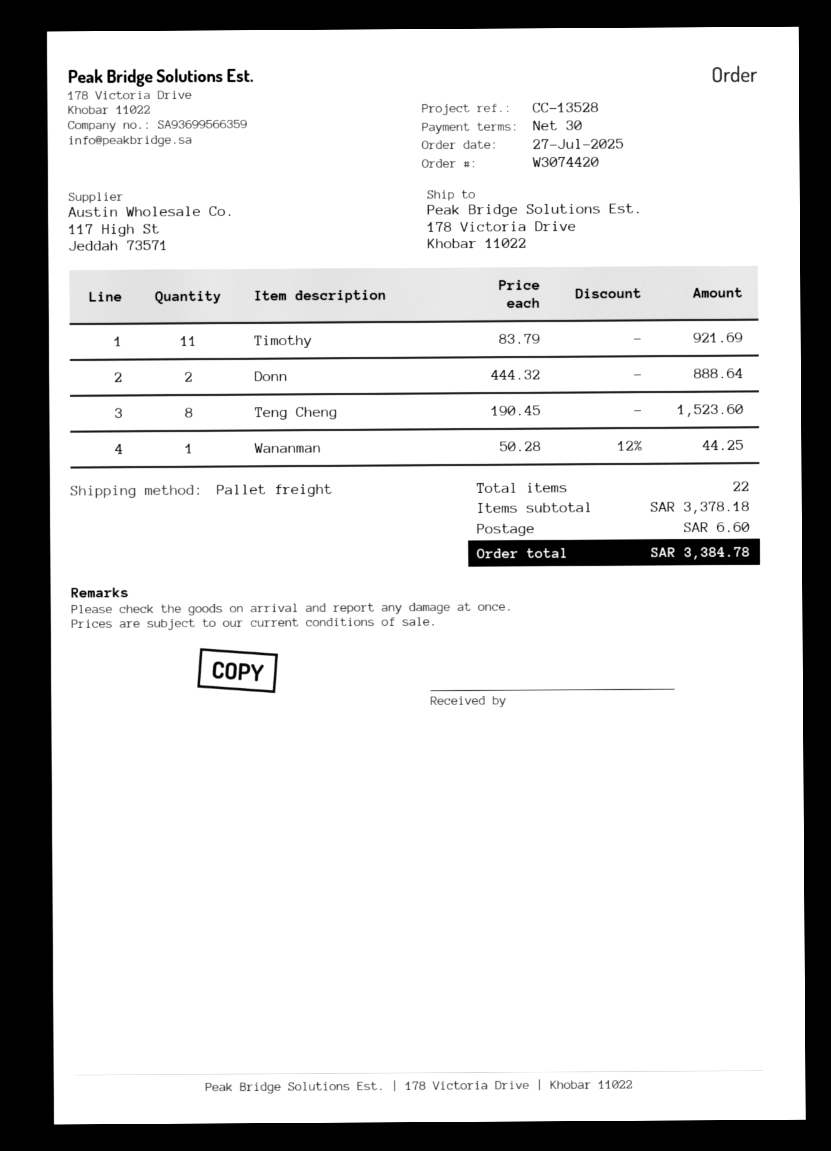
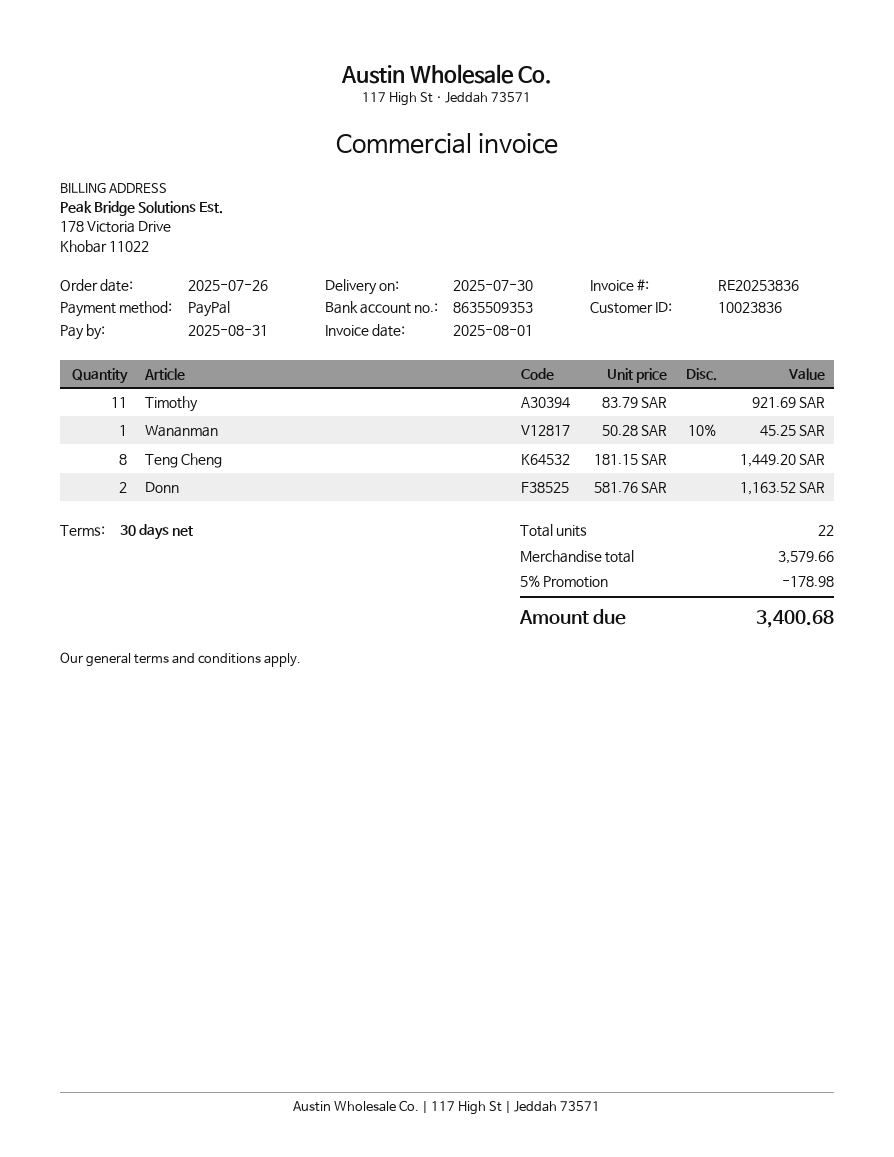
order date: 2025-07-27 -> 2025-07-26
Donn: 2 x 444.32 = 888.64 -> 2 x 581.76 = 1163.52
Teng Cheng: 8 x 190.45 = 1523.60 -> 8 x 181.15 = 1449.20
Wananman: 1 x 50.28 - 12% = 44.25 -> 1 x 50.28 - 10% = 45.25
subtotal: 3378.18 -> 3579.66
discount: none -> 5% = 178.98
shipping: 6.60 -> none
total: 3384.78 -> 3400.68

